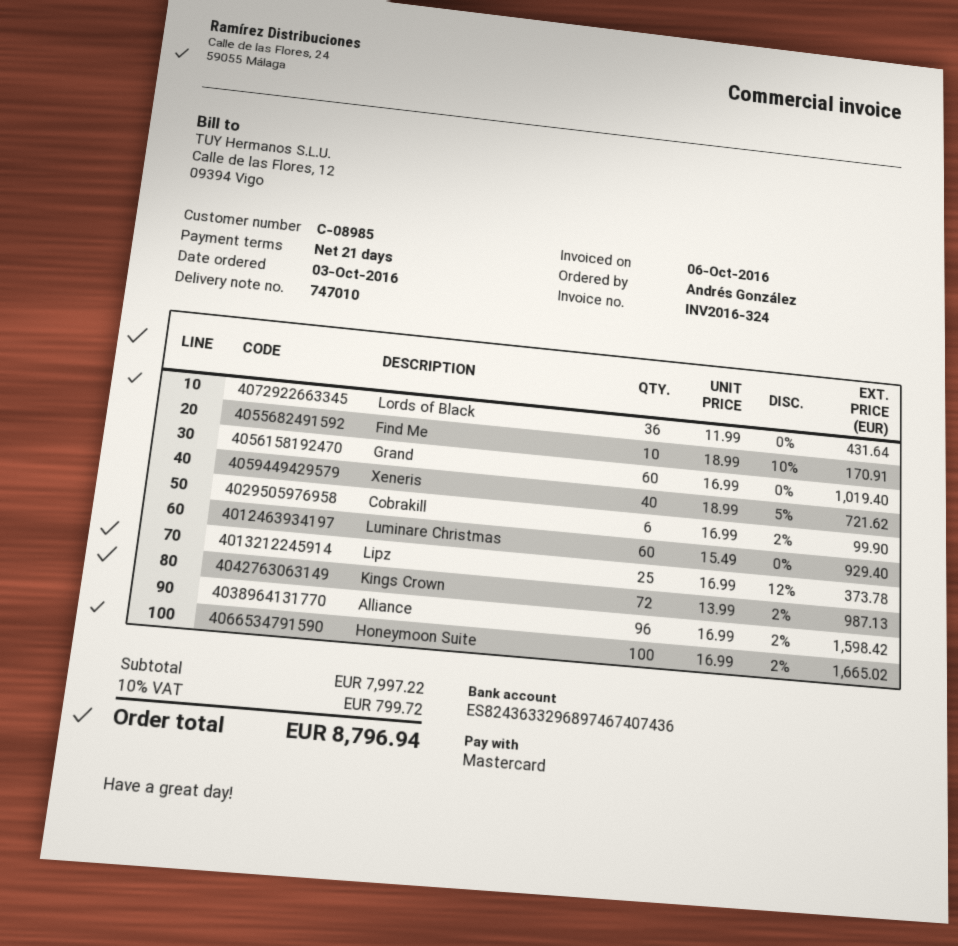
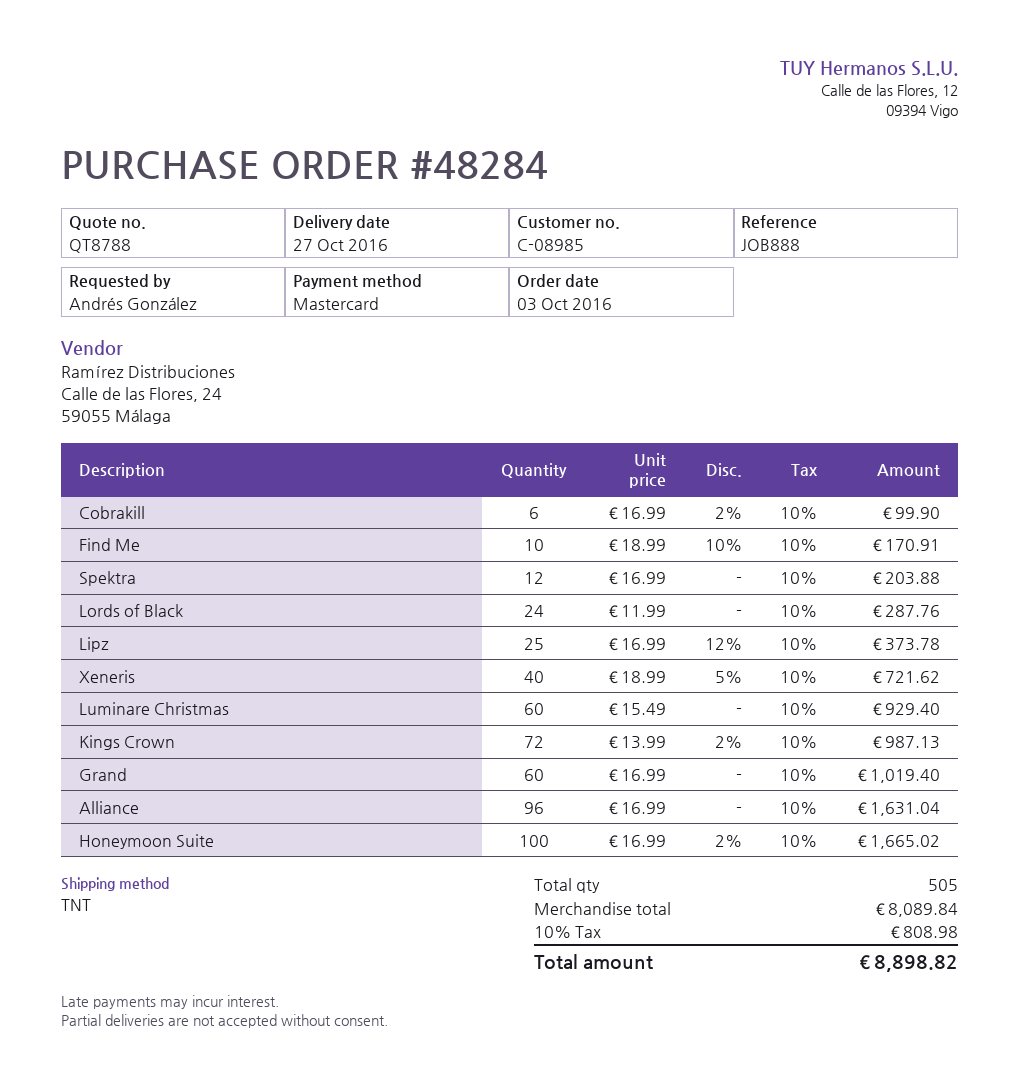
Lords of Black: 36 x 11.99 = 431.64 -> 24 x 11.99 = 287.76
Alliance: 96 x 16.99 - 2% = 1598.42 -> 96 x 16.99 = 1631.04
Spektra: none -> 12 x 16.99 = 203.88
subtotal: 7997.22 -> 8089.84
tax: 10% = 799.72 -> 10% = 808.98
total: 8796.94 -> 8898.82

